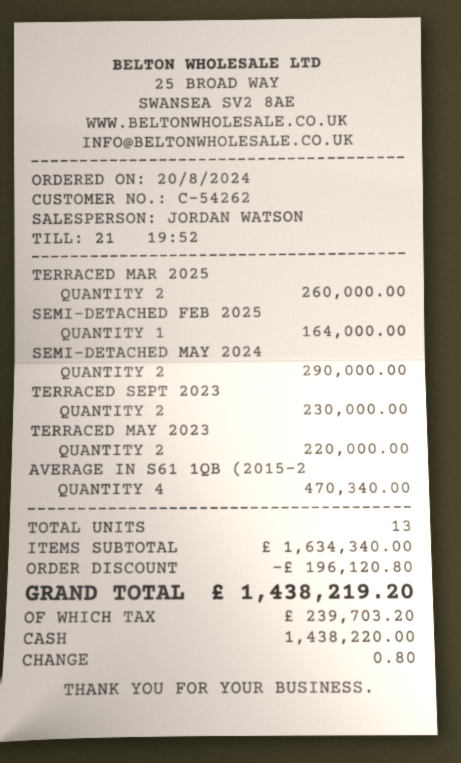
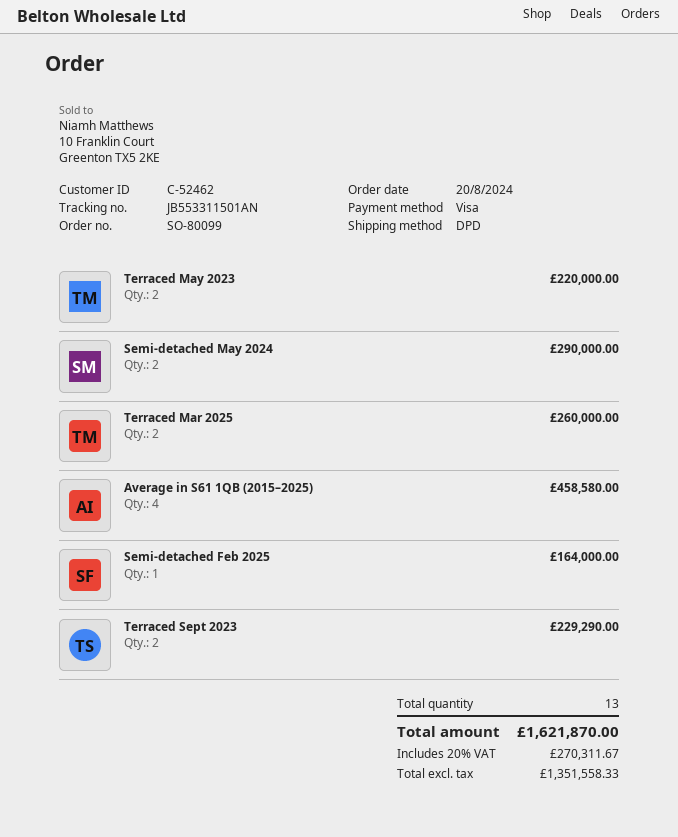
customer number: C-54262 -> C-52462
payment method: cash -> Visa
TERRACED SEPT 2023: 2 for 230000.00 -> 2 for 229290.00
AVERAGE IN S61 1QB (2015–2: 4 for 470340.00 -> 4 for 458580.00
discount: 196120.80 -> none
tax: 239703.20 -> 270311.67
total: 1438219.20 -> 1621870.00

